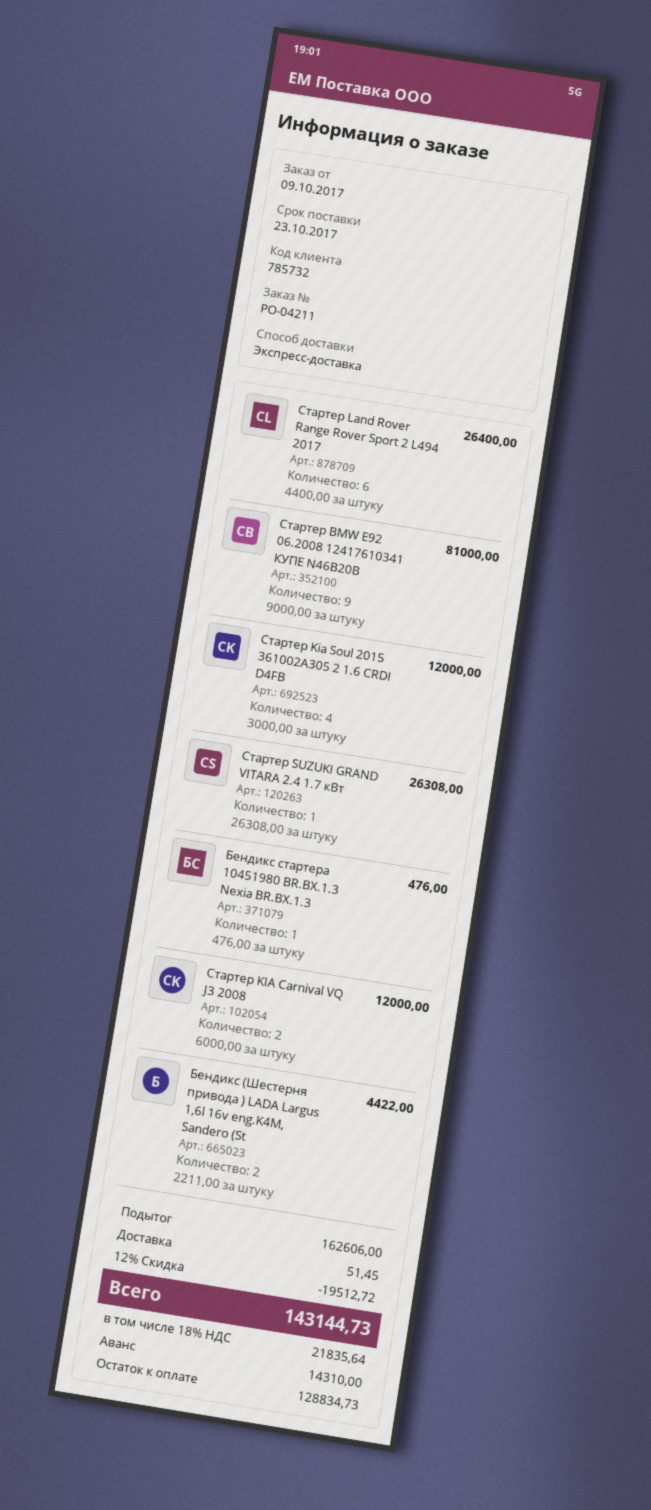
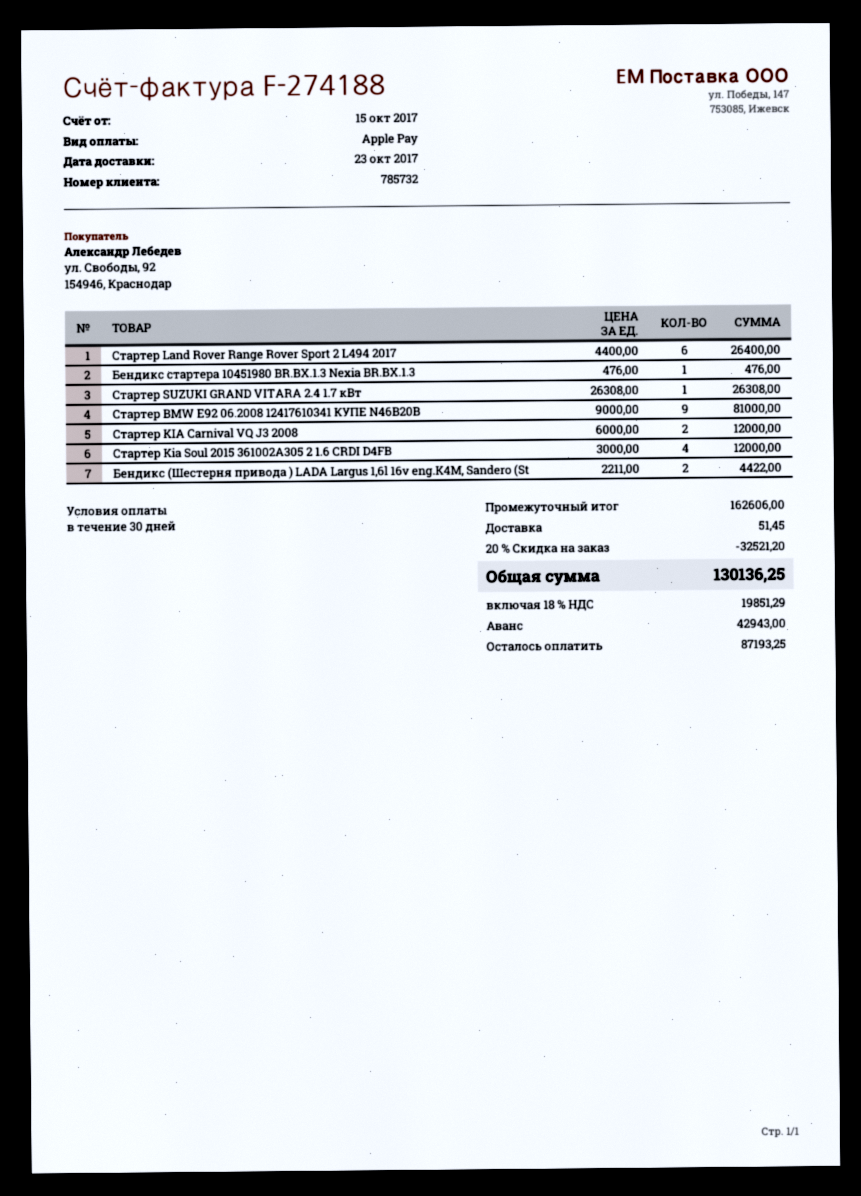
discount: 12% = 19512.72 -> 20% = 32521.20
tax: 18% = 21835.64 -> 18% = 19851.29
total: 143144.73 -> 130136.25
deposit: 14310.00 -> 42943.00
balance: 128834.73 -> 87193.25

